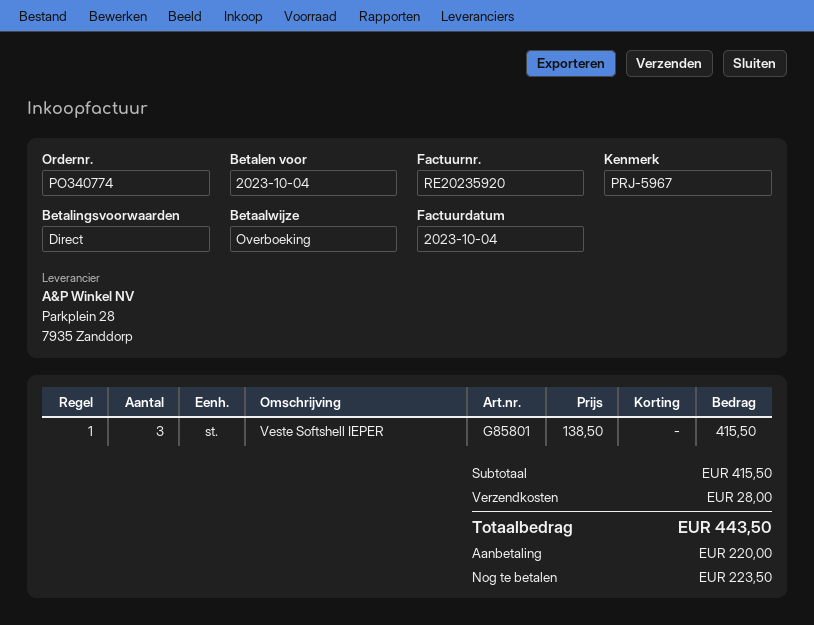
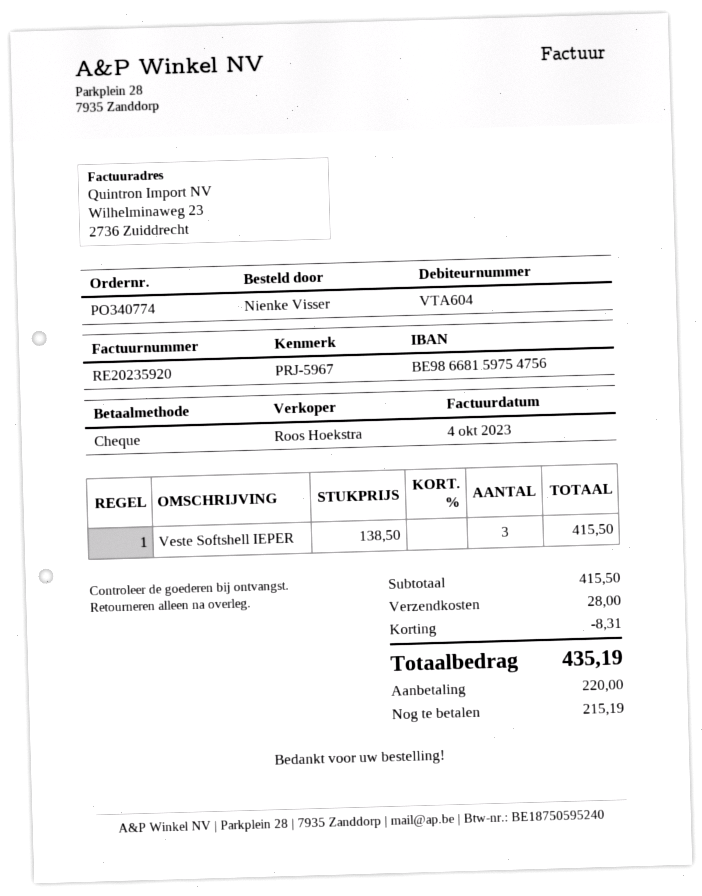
payment method: bank transfer -> cheque
discount: none -> 8.31
total: 443.50 -> 435.19
balance: 223.50 -> 215.19

